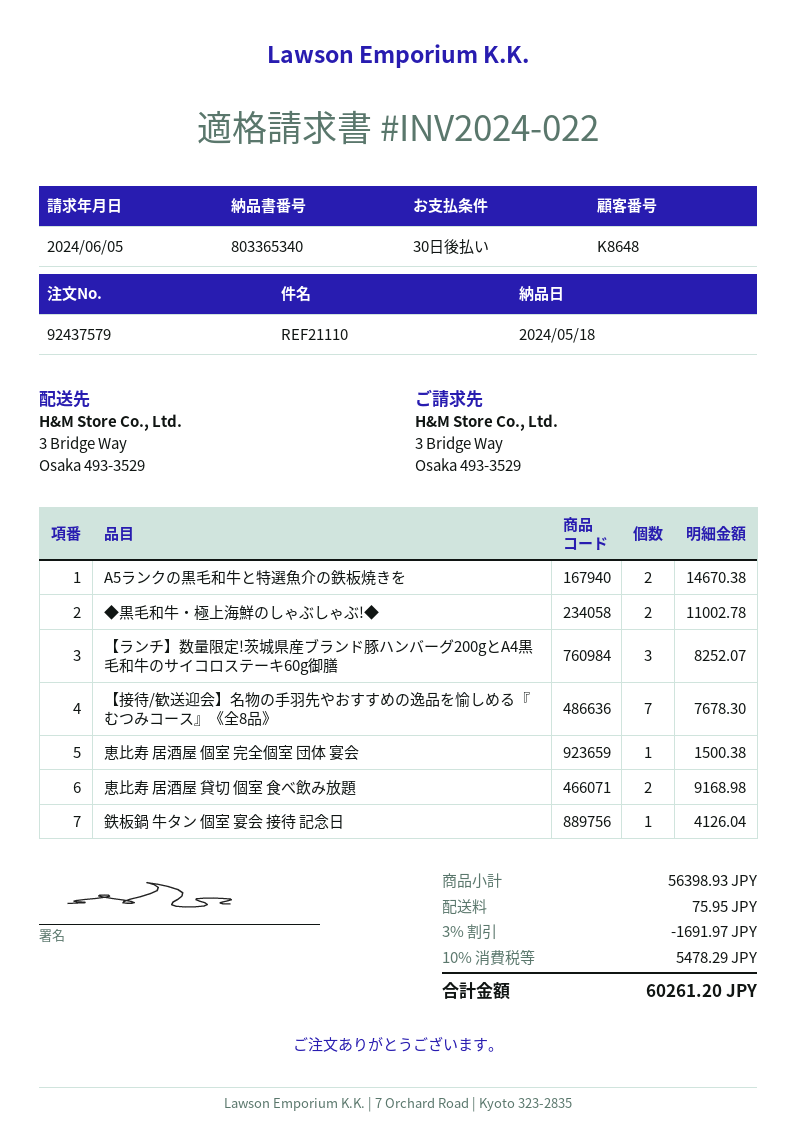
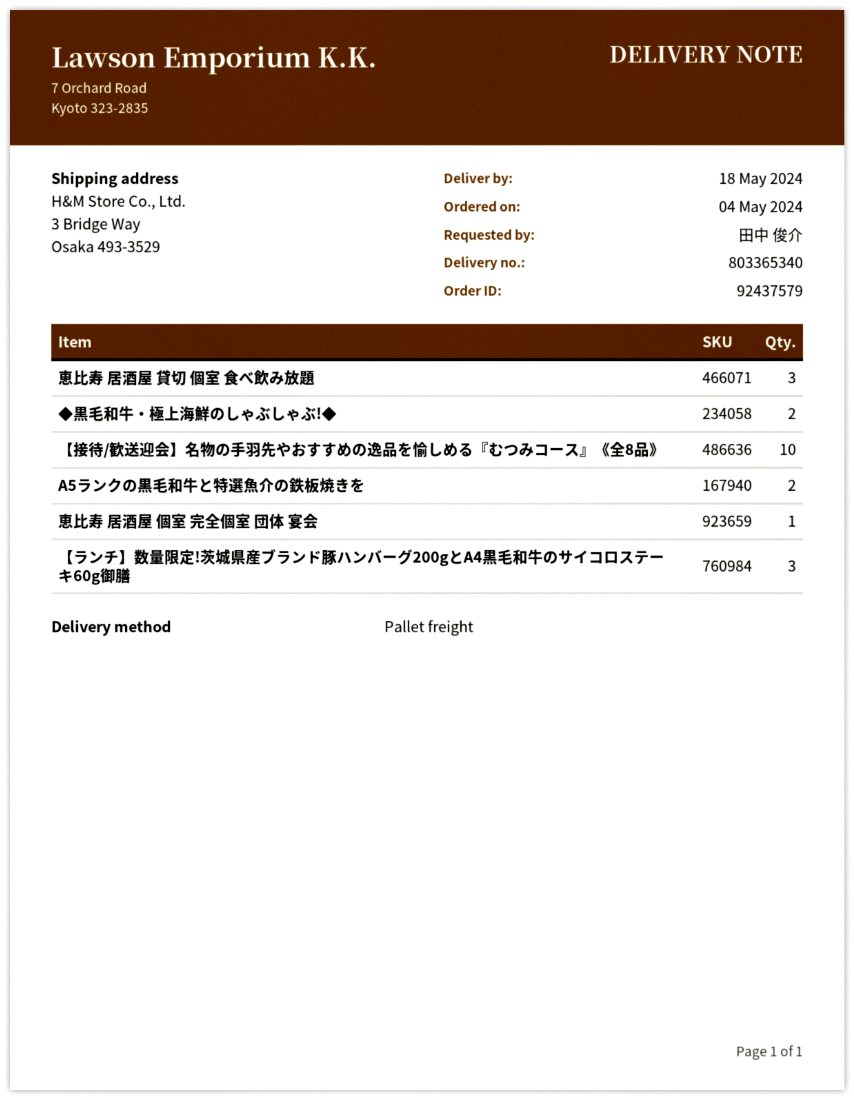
【接待/歓送迎会】名物の手羽先やおすすめの逸品を愉しめる『むつみコース』《全8品》: 7 -> 10
恵比寿 居酒屋 貸切 個室 食べ飲み放題: 2 -> 3
鉄板鍋 牛タン 個室 宴会 接待 記念日: 1 -> none

